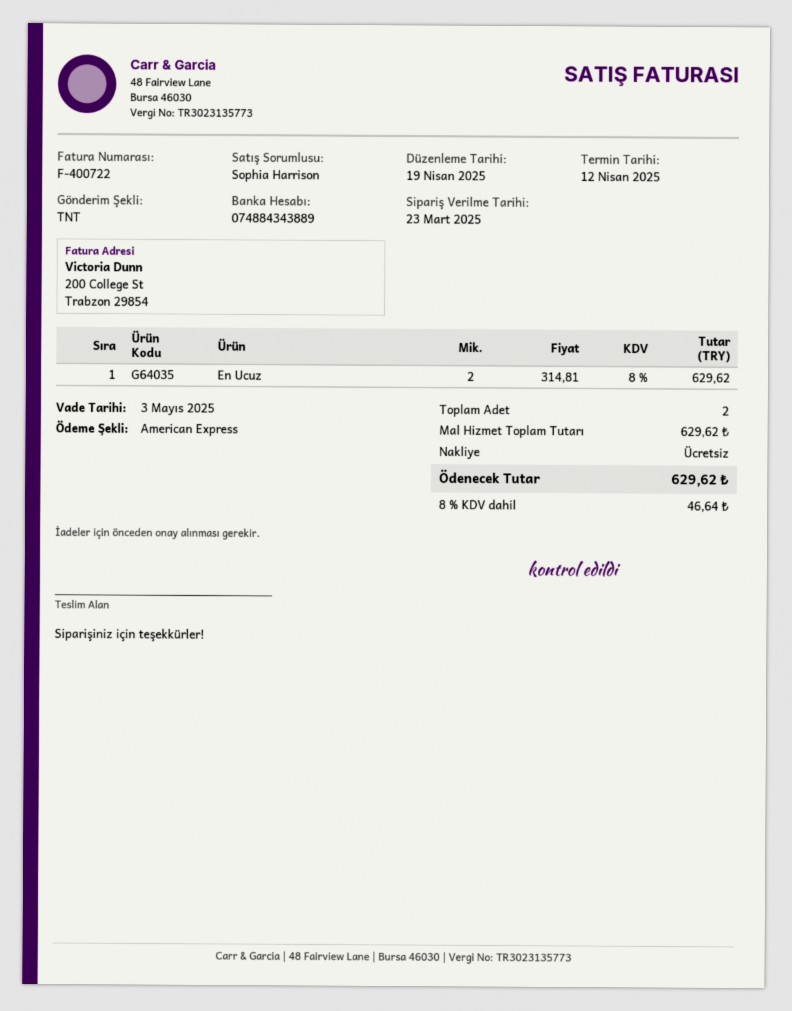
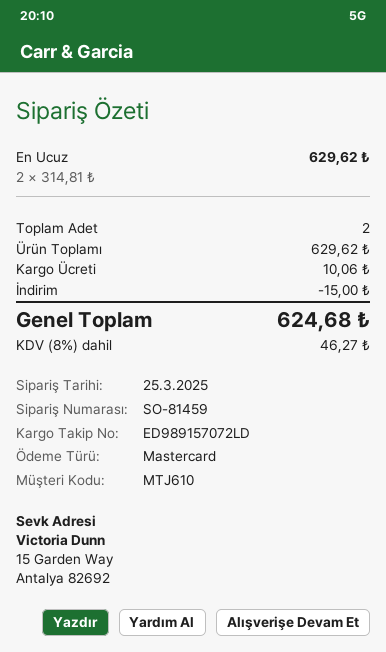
order date: 2025-03-23 -> 2025-03-25
payment method: American Express -> Mastercard
discount: none -> 15.00
shipping: 0.00 -> 10.06
tax: 8% = 46.64 -> 8% = 46.27
total: 629.62 -> 624.68

